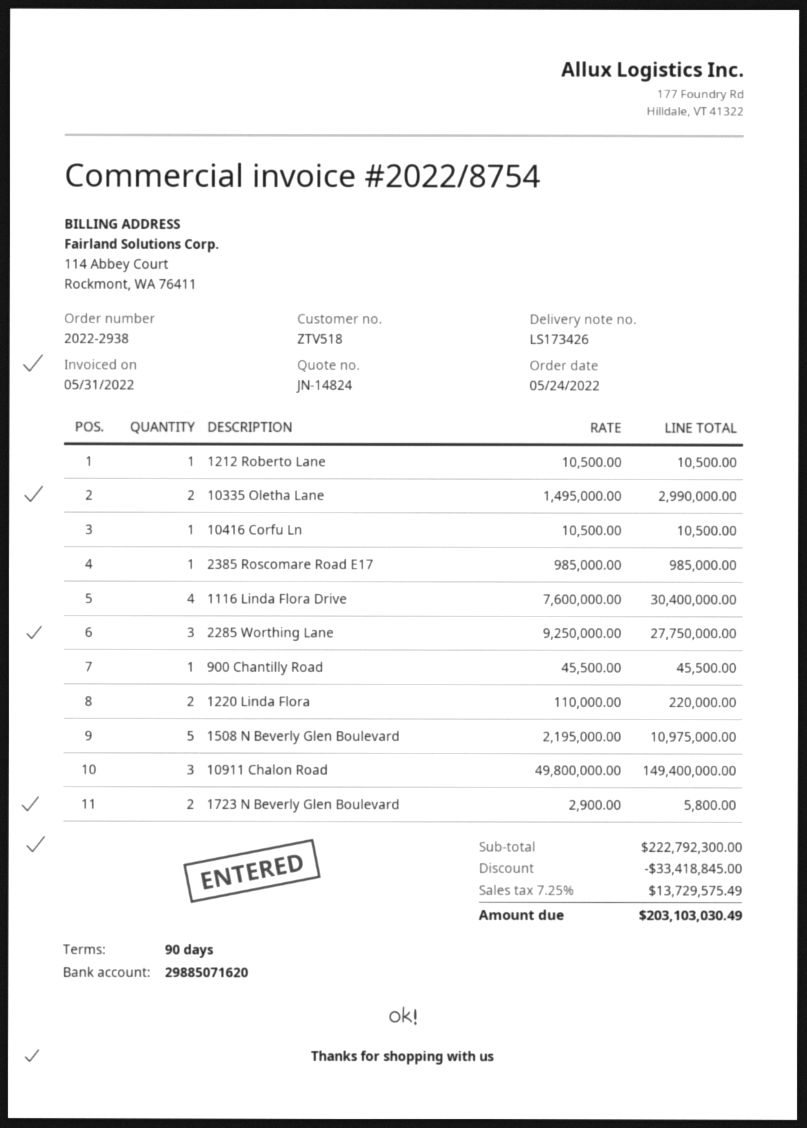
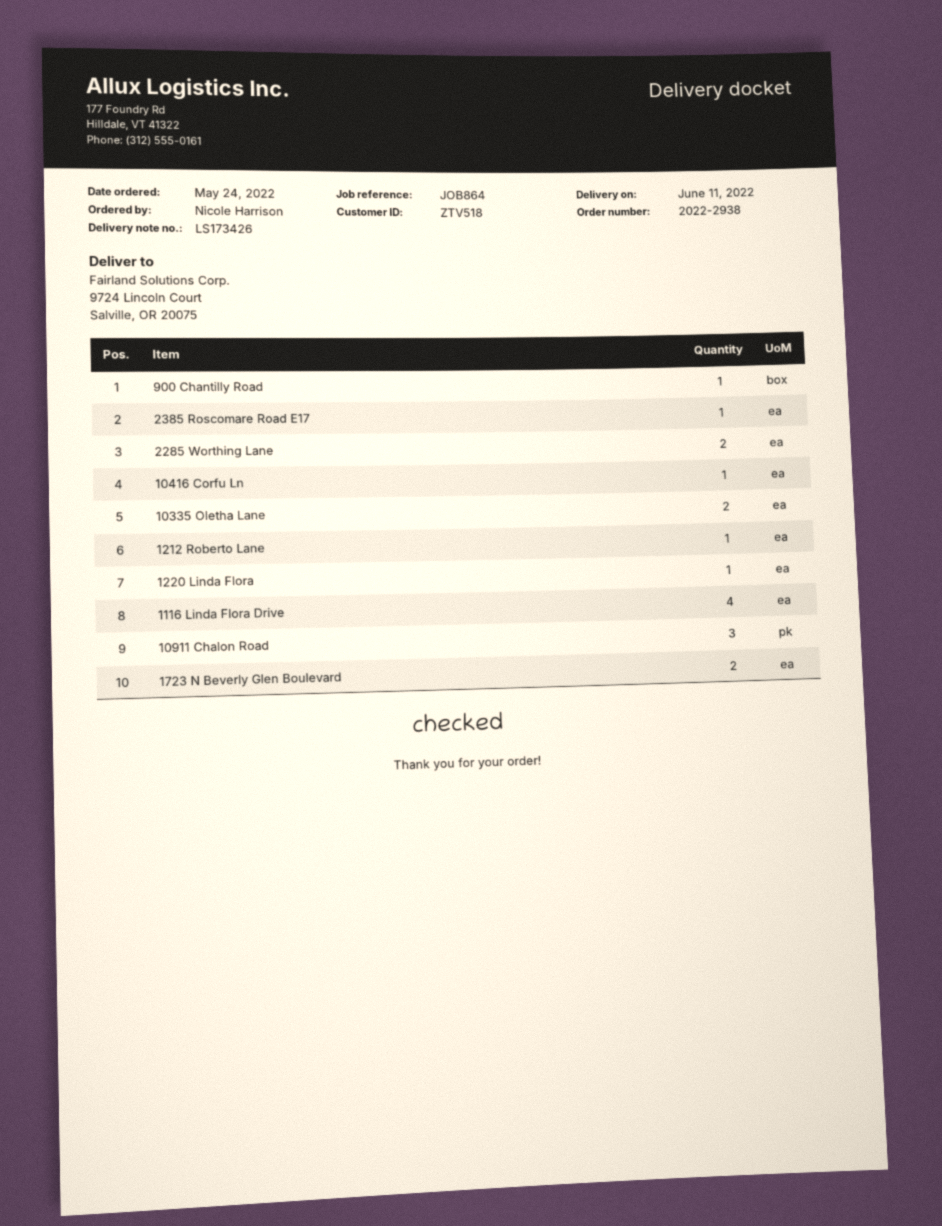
2285 Worthing Lane: 3 -> 2
1220 Linda Flora: 2 -> 1
1508 N Beverly Glen Boulevard: 5 -> none

